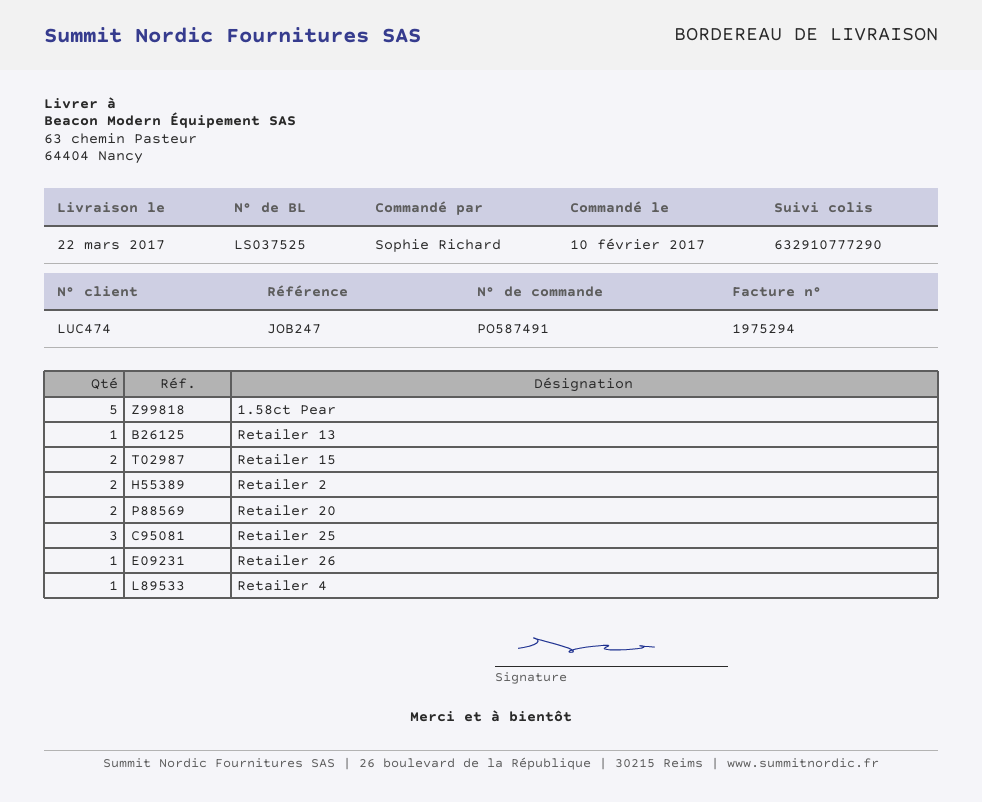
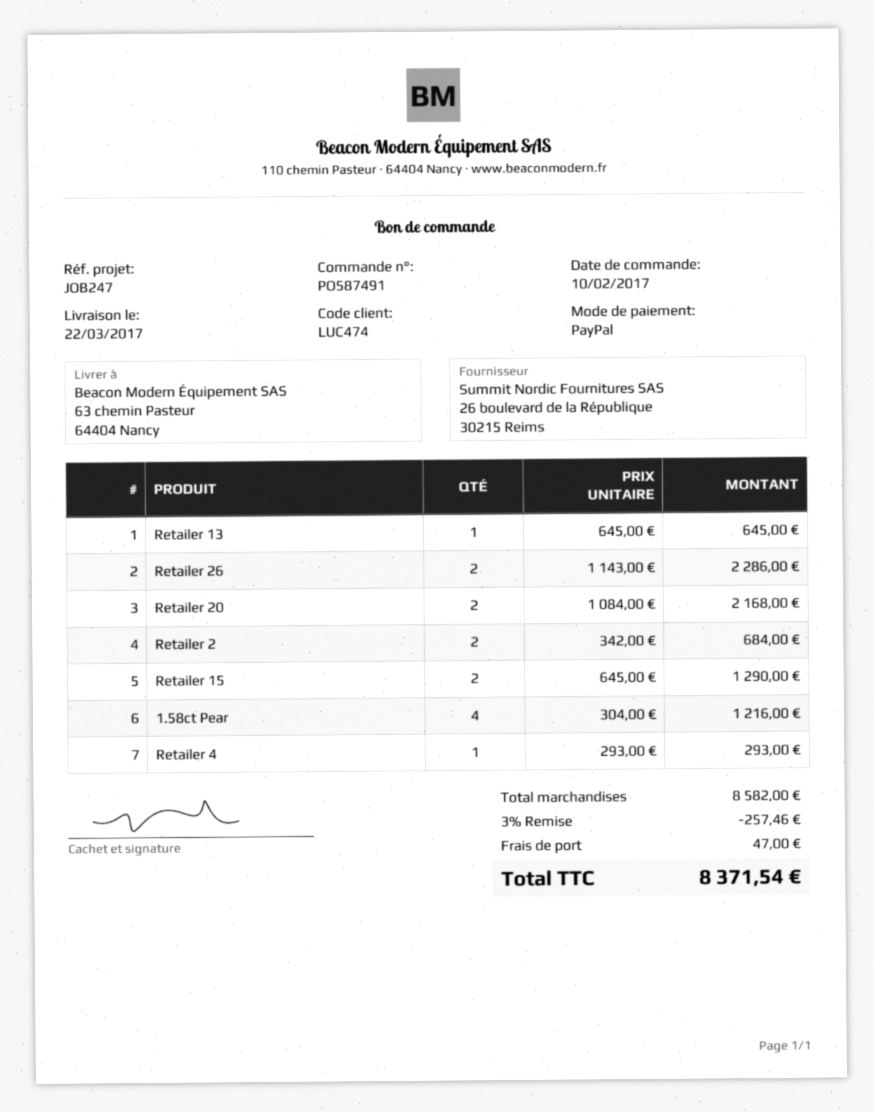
1.58ct Pear: 5 -> 4
Retailer 25: 3 -> none
Retailer 26: 1 -> 2

